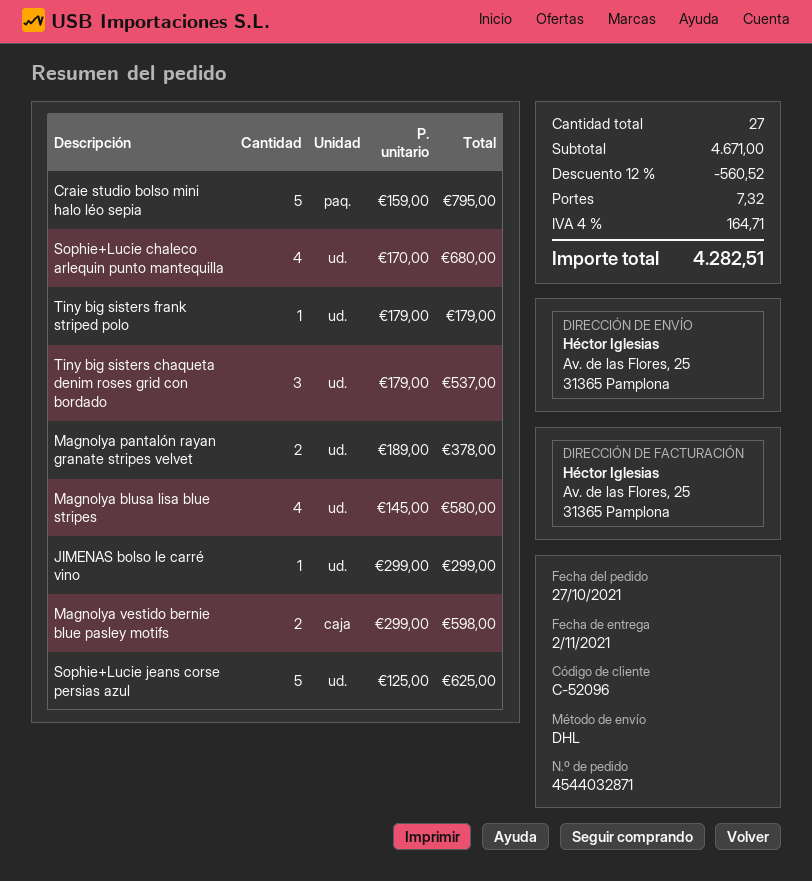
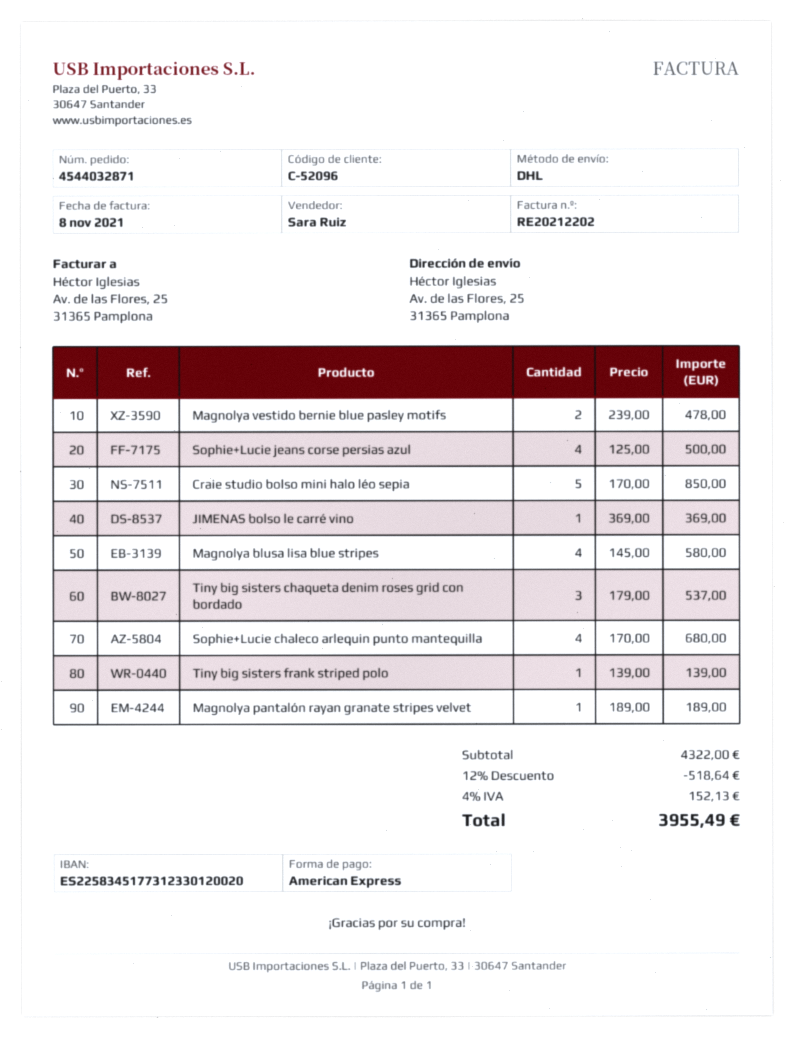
Craie studio bolso mini halo léo sepia: 5 x 159.00 = 795.00 -> 5 x 170.00 = 850.00
Tiny big sisters frank striped polo: 1 x 179.00 = 179.00 -> 1 x 139.00 = 139.00
Magnolya pantalón rayan granate stripes velvet: 2 x 189.00 = 378.00 -> 1 x 189.00 = 189.00
JIMENAS bolso le carré vino: 1 x 299.00 = 299.00 -> 1 x 369.00 = 369.00
Magnolya vestido bernie blue pasley motifs: 2 x 299.00 = 598.00 -> 2 x 239.00 = 478.00
Sophie+Lucie jeans corse persias azul: 5 x 125.00 = 625.00 -> 4 x 125.00 = 500.00
subtotal: 4671.00 -> 4322.00
discount: 12% = 560.52 -> 12% = 518.64
shipping: 7.32 -> none
tax: 4% = 164.71 -> 4% = 152.13
total: 4282.51 -> 3955.49

